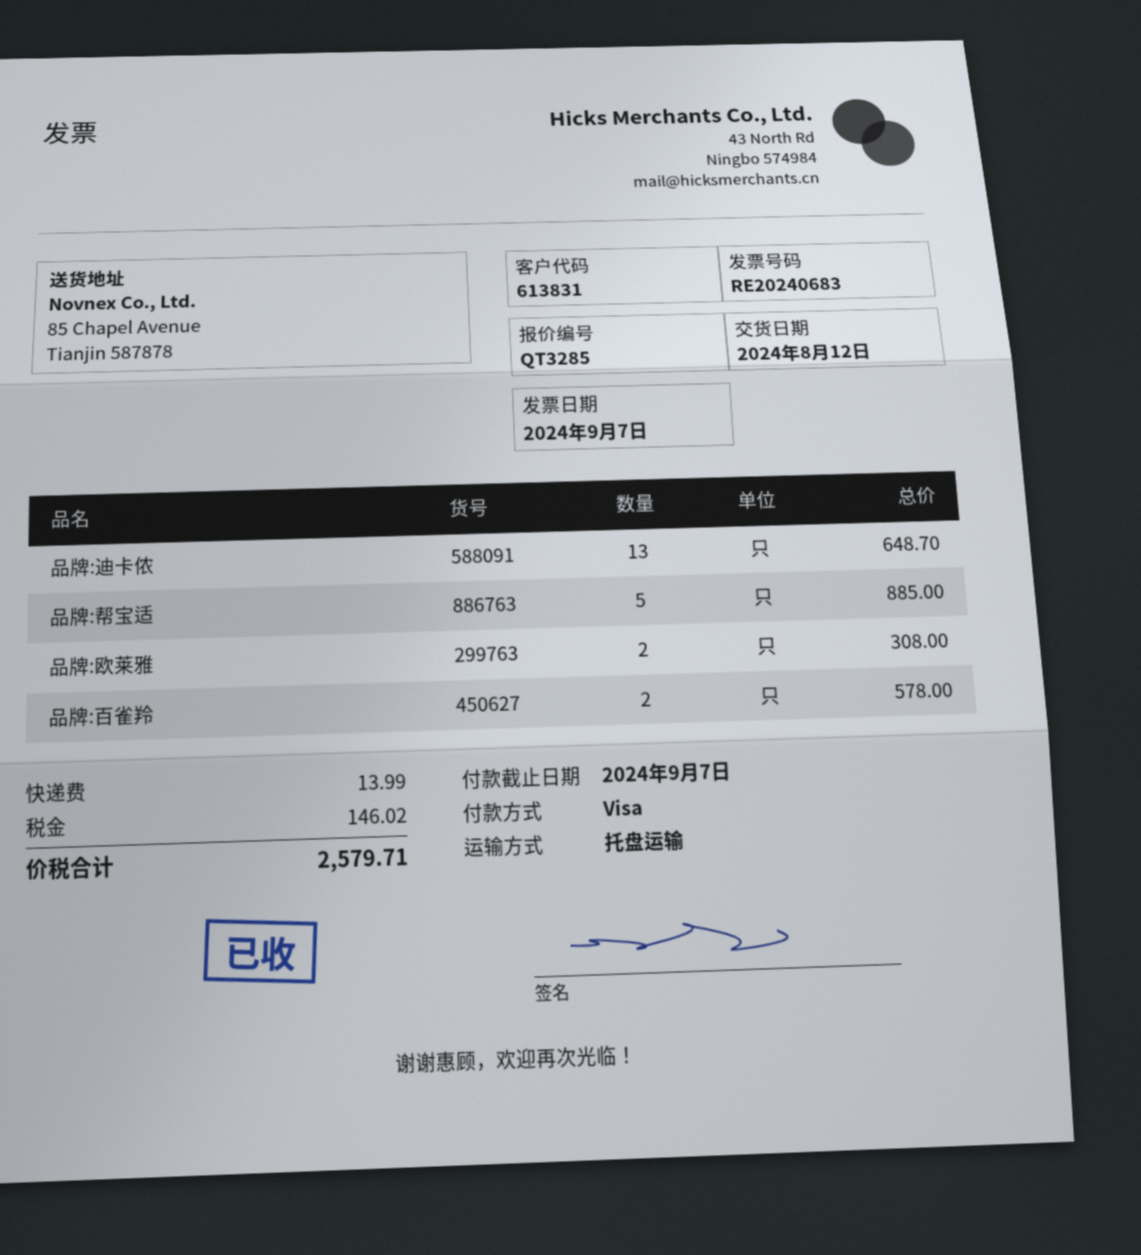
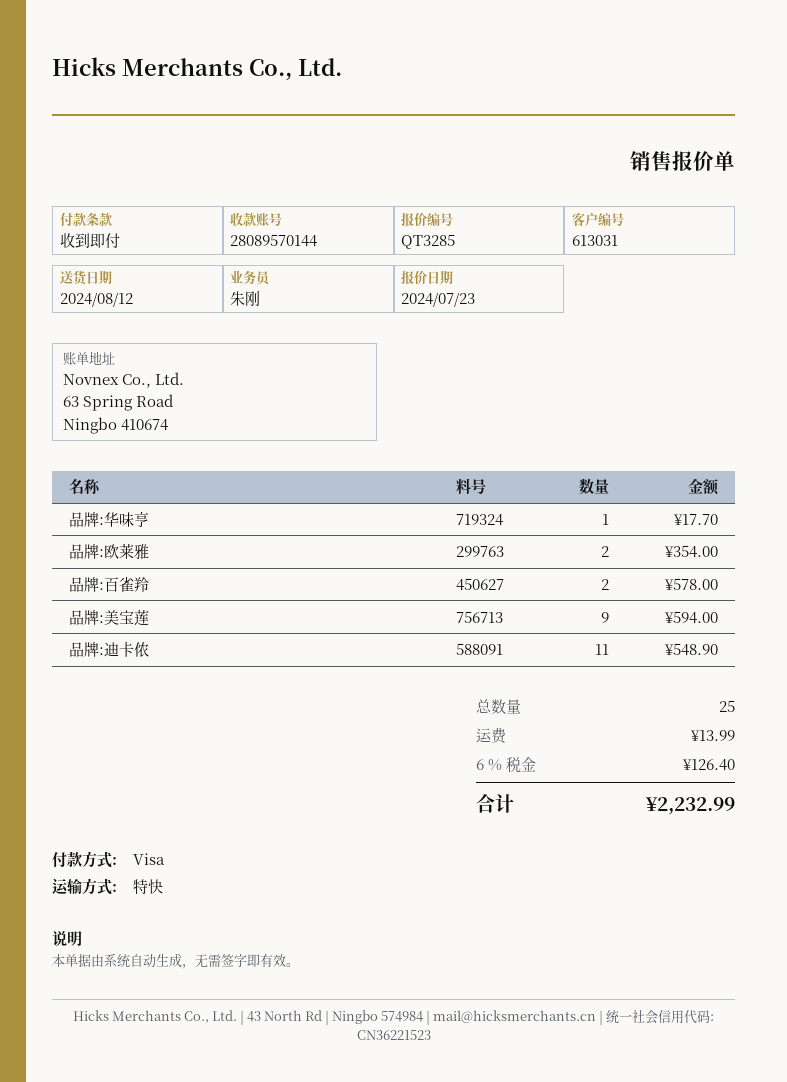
customer number: 613831 -> 613031
shipping method: pallet freight -> express
品牌:迪卡侬: 13 for 648.70 -> 11 for 548.90
品牌:帮宝适: 5 for 885.00 -> none
品牌:欧莱雅: 2 for 308.00 -> 2 for 354.00
品牌:华味亨: none -> 1 for 17.70
品牌:美宝莲: none -> 9 for 594.00
tax: 146.02 -> 126.40
total: 2579.71 -> 2232.99

